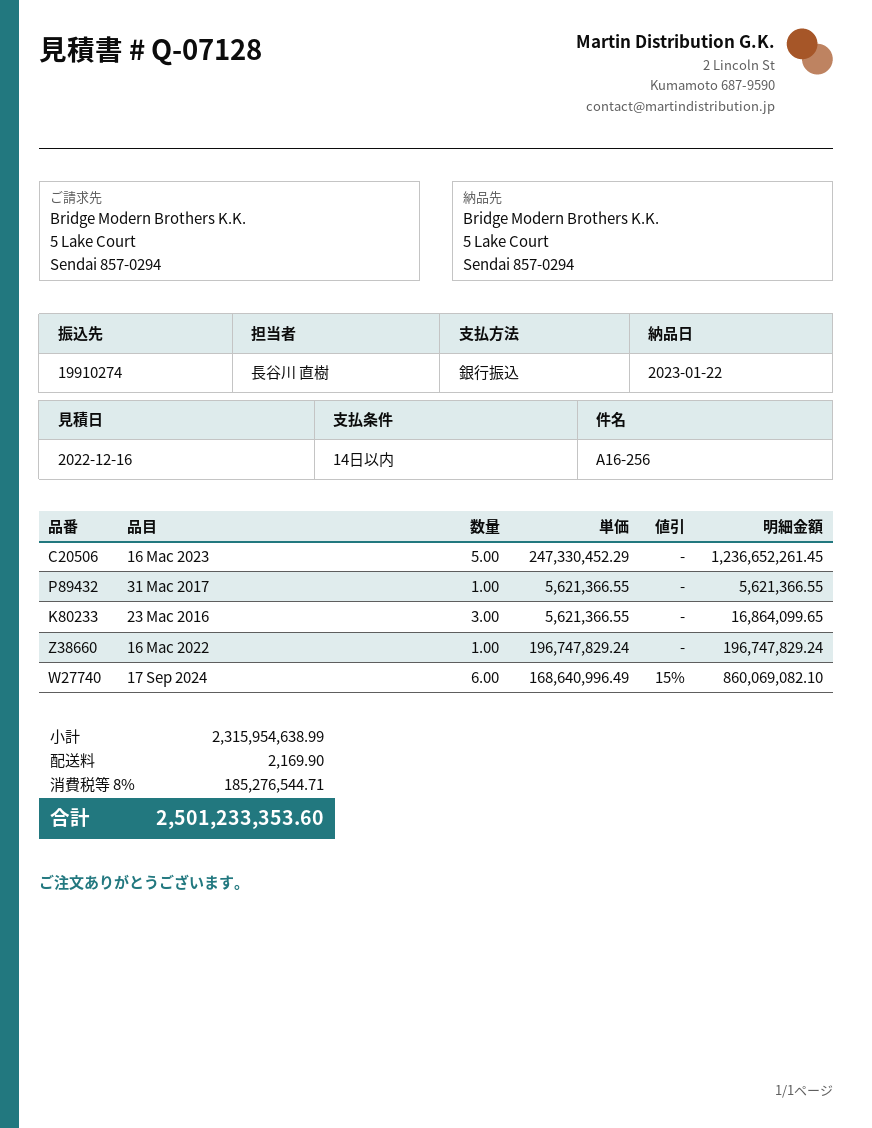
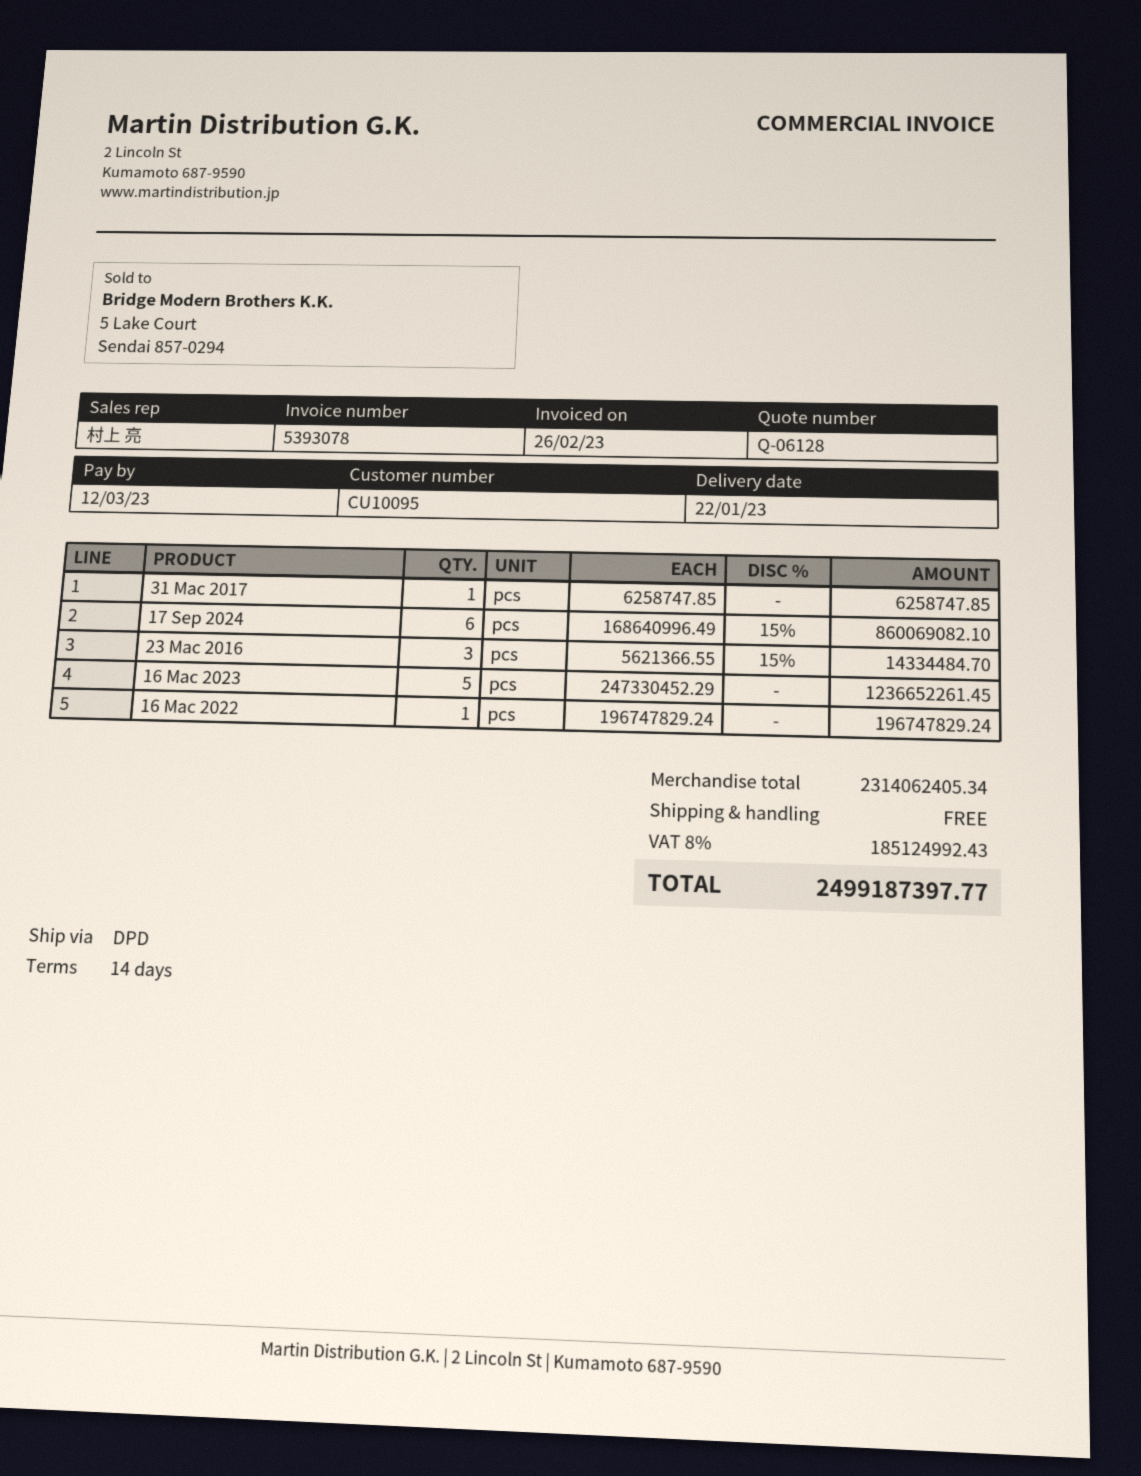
quote number: Q-07128 -> Q-06128
sales rep: 長谷川 直樹 -> 村上 亮
31 Mac 2017: 1 x 5621366.55 = 5621366.55 -> 1 x 6258747.85 = 6258747.85
23 Mac 2016: 3 x 5621366.55 = 16864099.65 -> 3 x 5621366.55 - 15% = 14334484.70
subtotal: 2315954638.99 -> 2314062405.34
shipping: 2169.90 -> 0.00
tax: 8% = 185276544.71 -> 8% = 185124992.43
total: 2501233353.60 -> 2499187397.77

